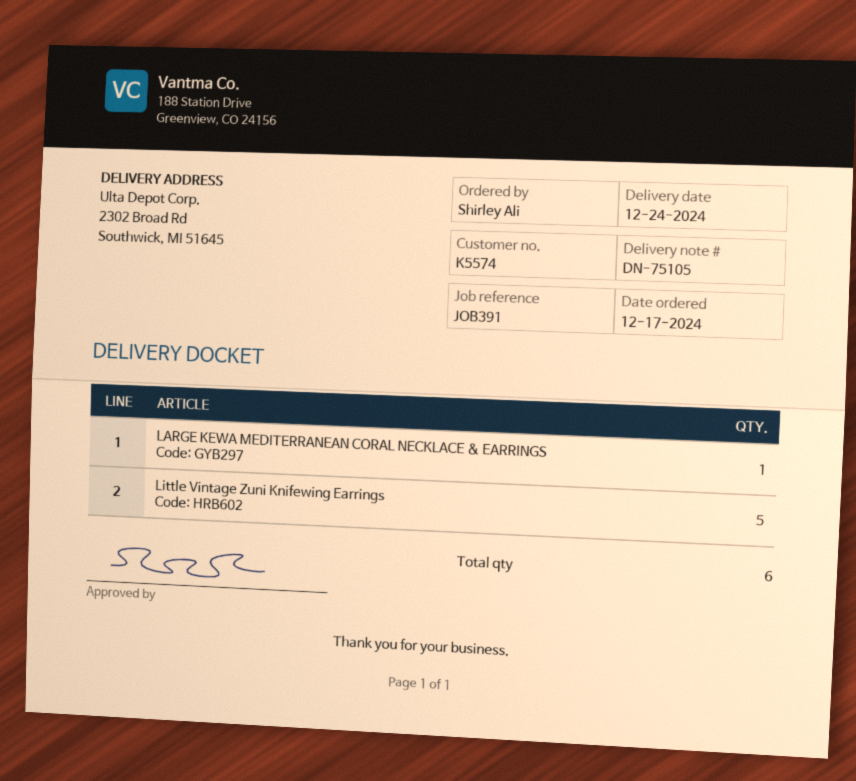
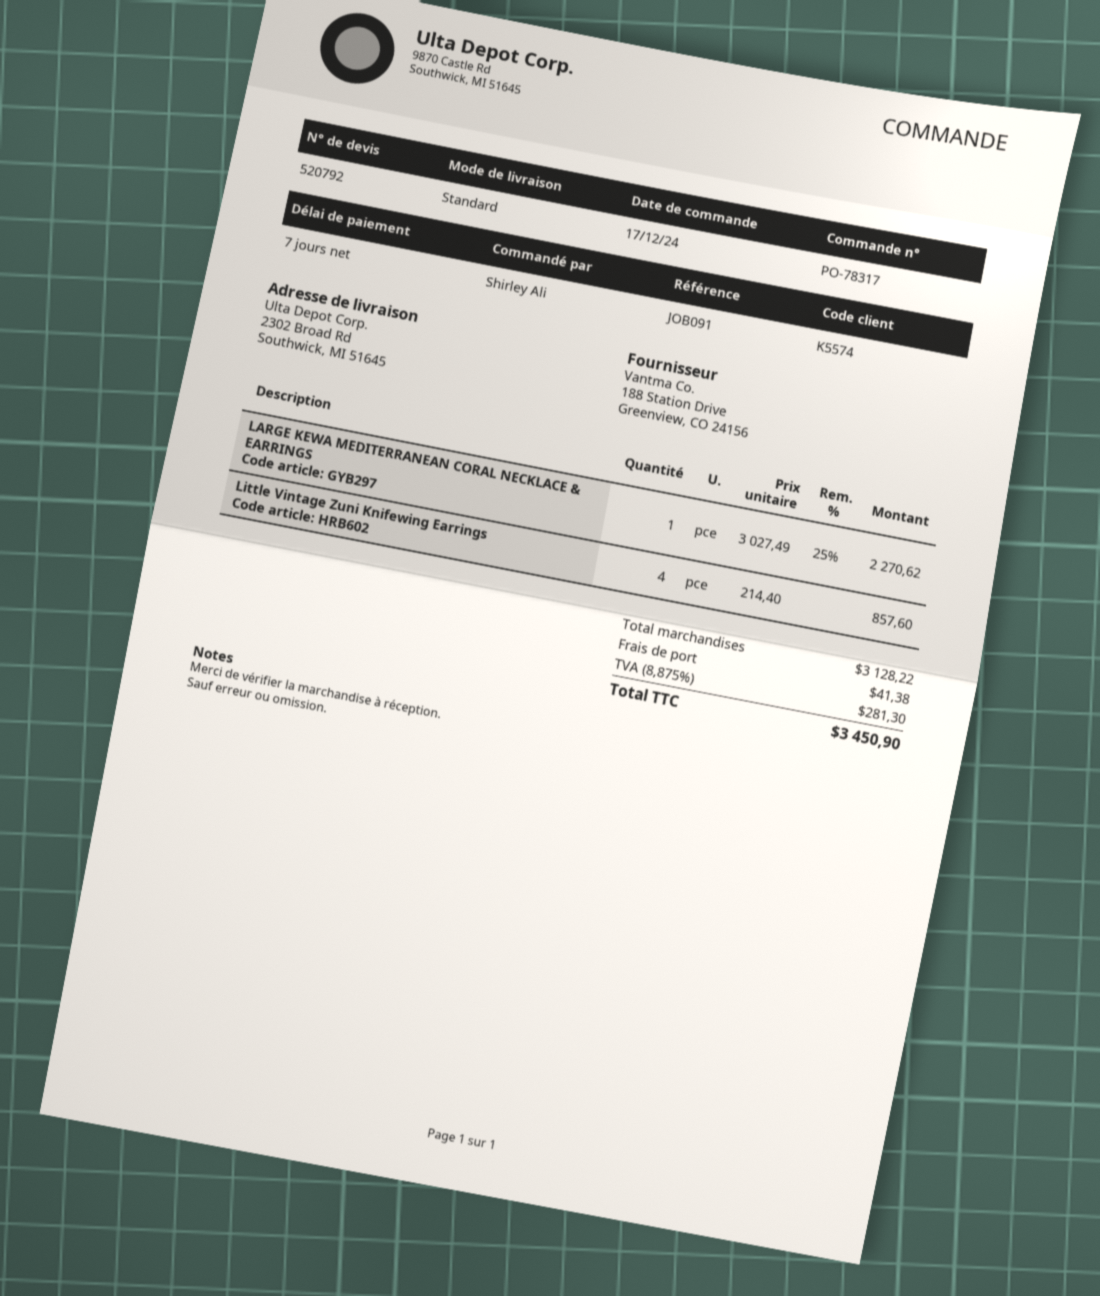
reference: JOB391 -> JOB091
Little Vintage Zuni Knifewing Earrings: 5 -> 4

